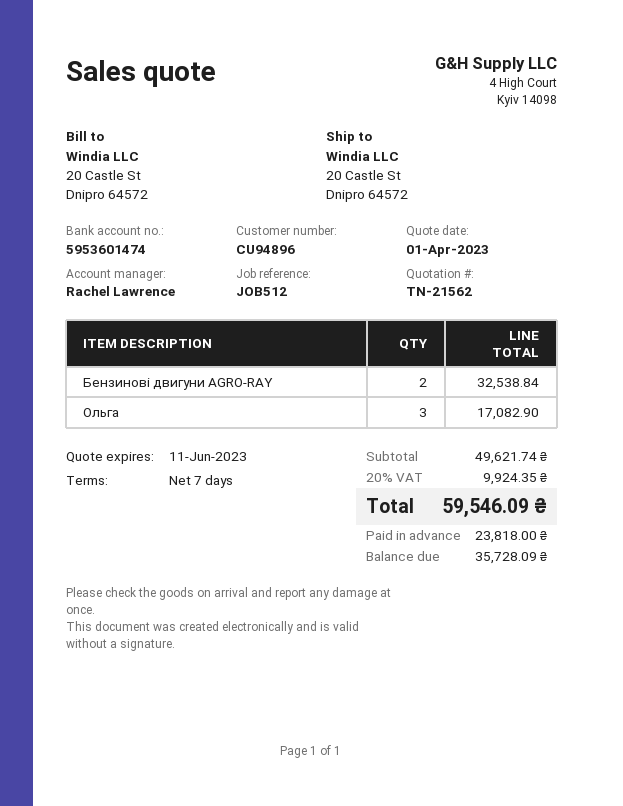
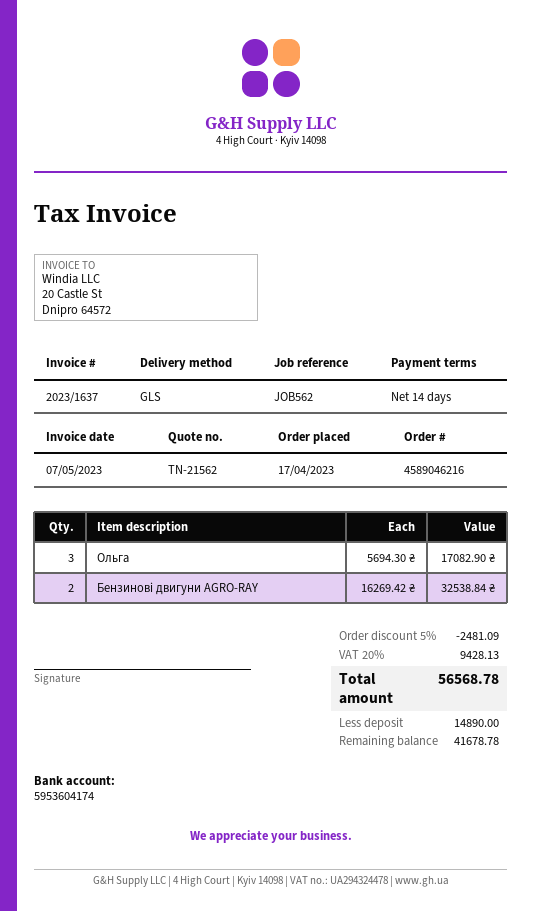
payment terms: 7 days -> 14 days
reference: JOB512 -> JOB562
bank account: 5953601474 -> 5953604174
discount: none -> 5% = 2481.09
tax: 20% = 9924.35 -> 20% = 9428.13
total: 59546.09 -> 56568.78
deposit: 23818.00 -> 14890.00
balance: 35728.09 -> 41678.78

